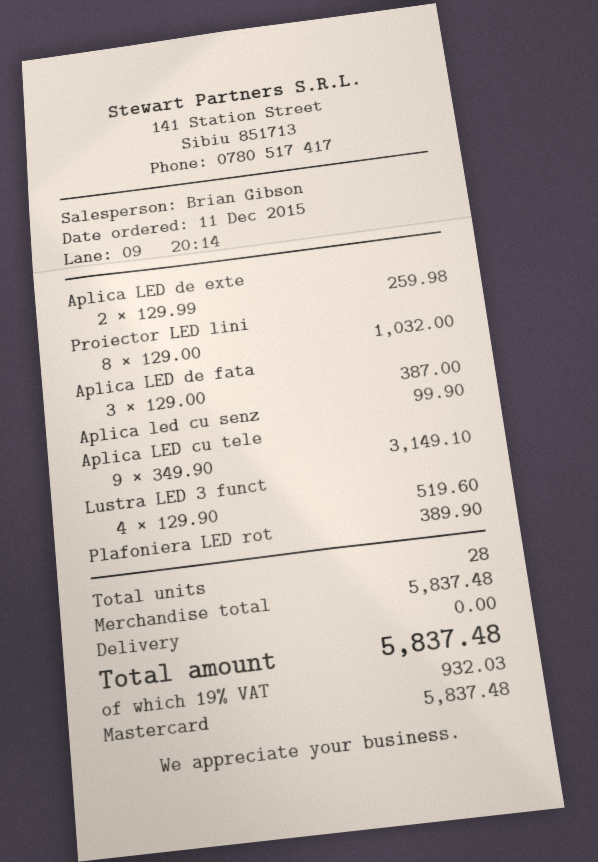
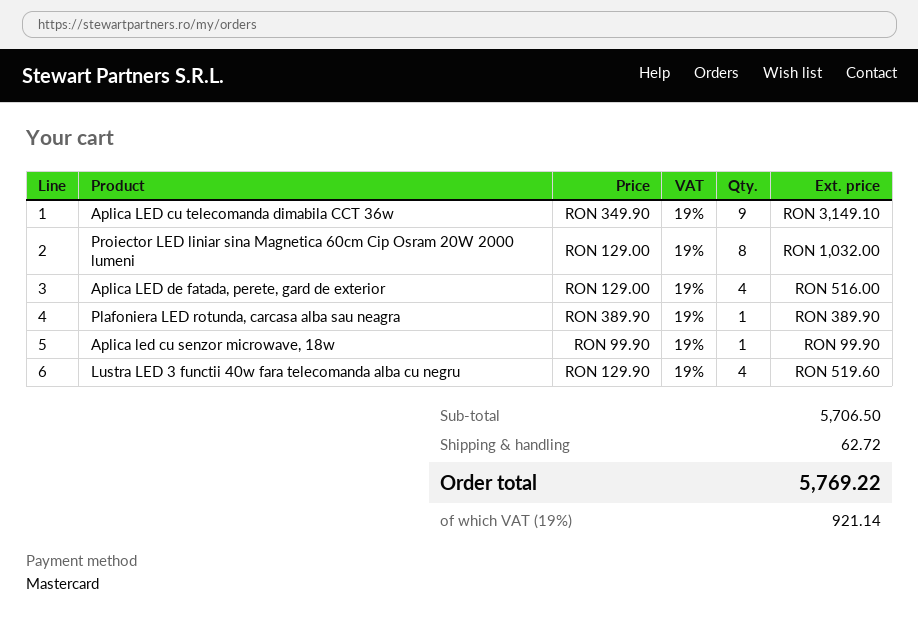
Aplica LED de exte: 2 x 129.99 = 259.98 -> none
Aplica LED de fata: 3 x 129.00 = 387.00 -> 4 x 129.00 = 516.00
subtotal: 5837.48 -> 5706.50
shipping: 0.00 -> 62.72
tax: 19% = 932.03 -> 19% = 921.14
total: 5837.48 -> 5769.22

